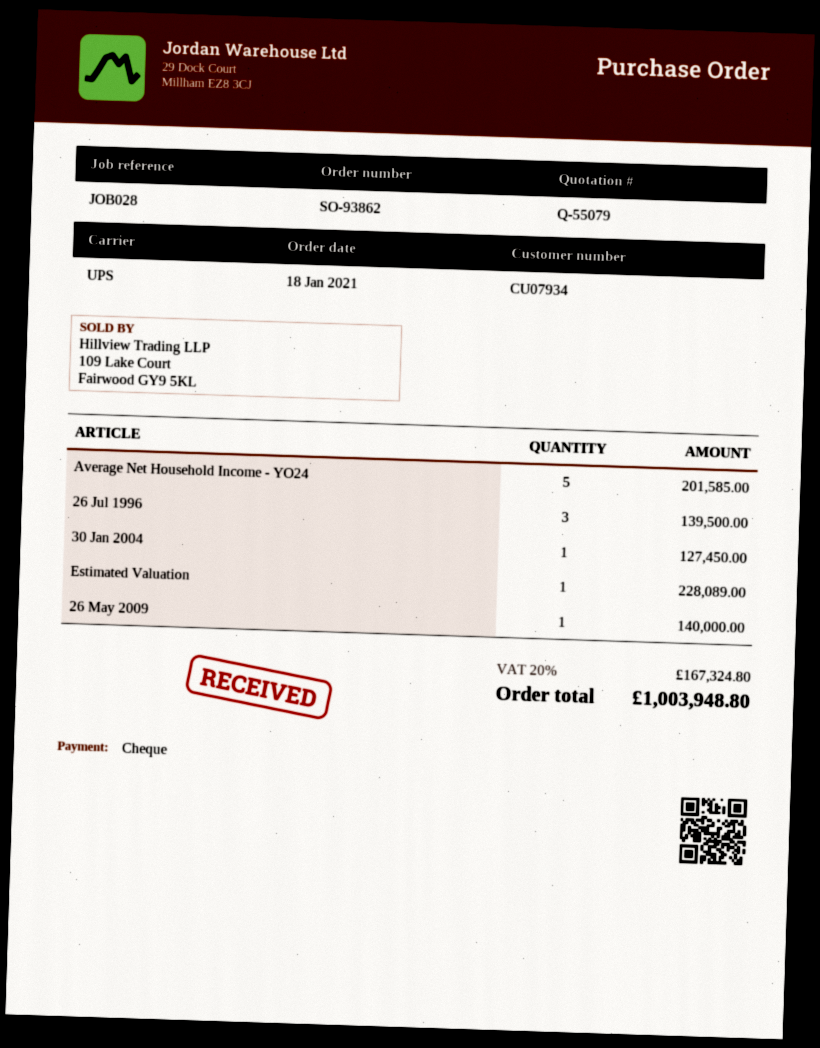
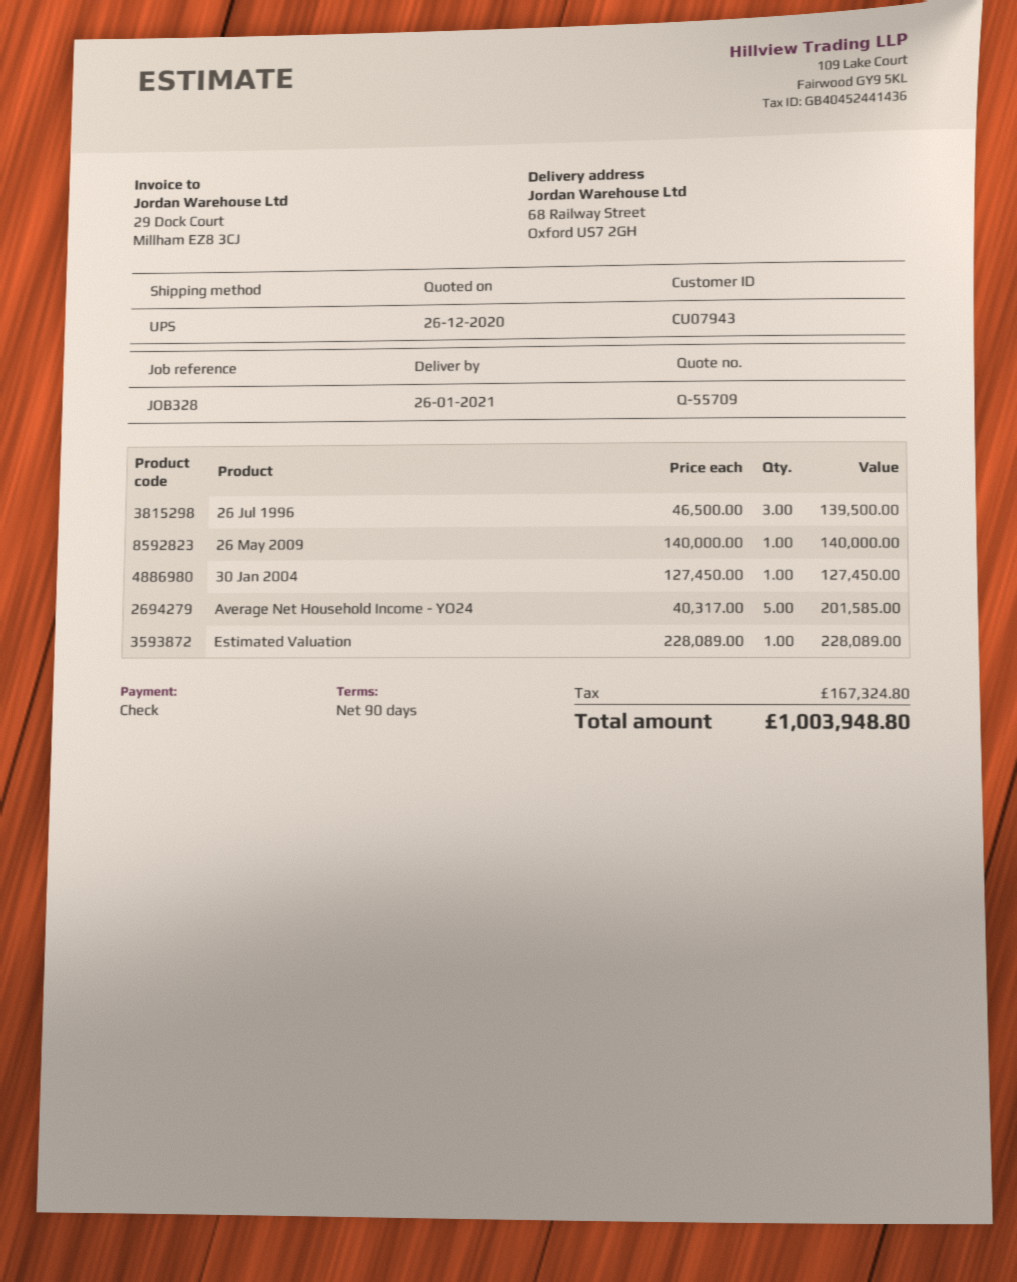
quote number: Q-55079 -> Q-55709
customer number: CU07934 -> CU07943
reference: JOB028 -> JOB328

